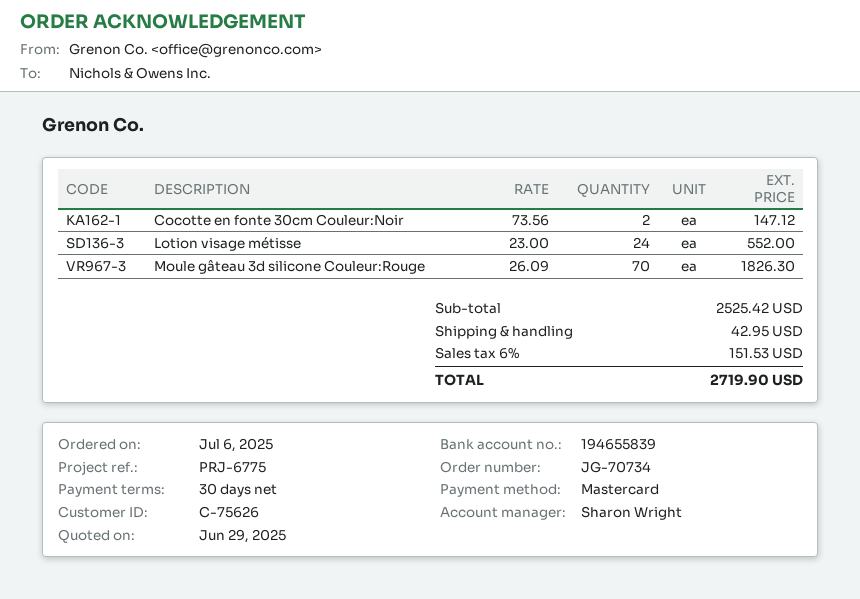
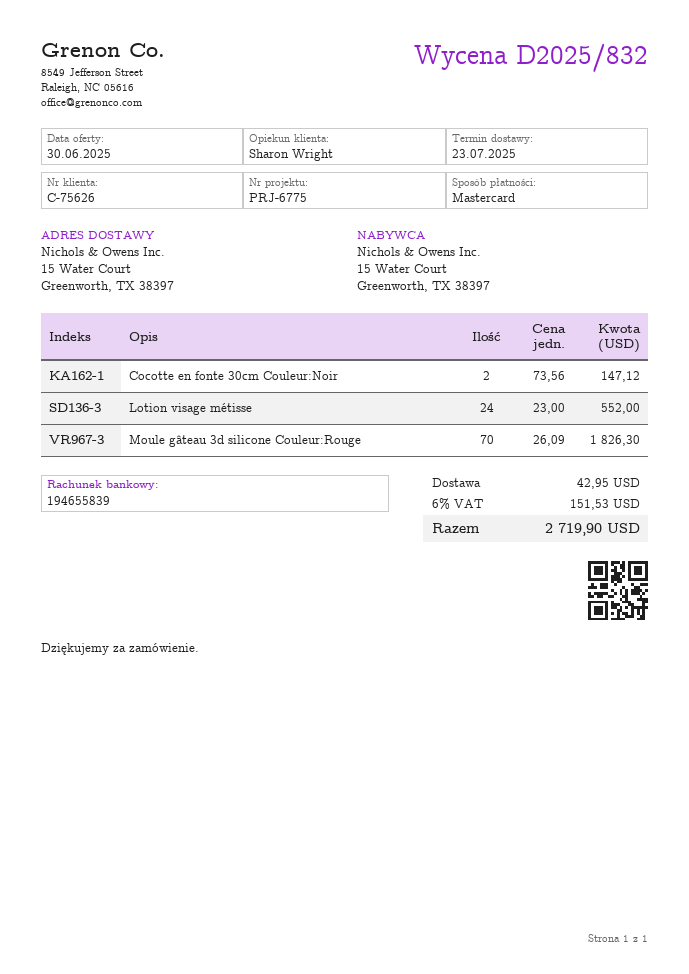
quote date: 2025-06-29 -> 2025-06-30

